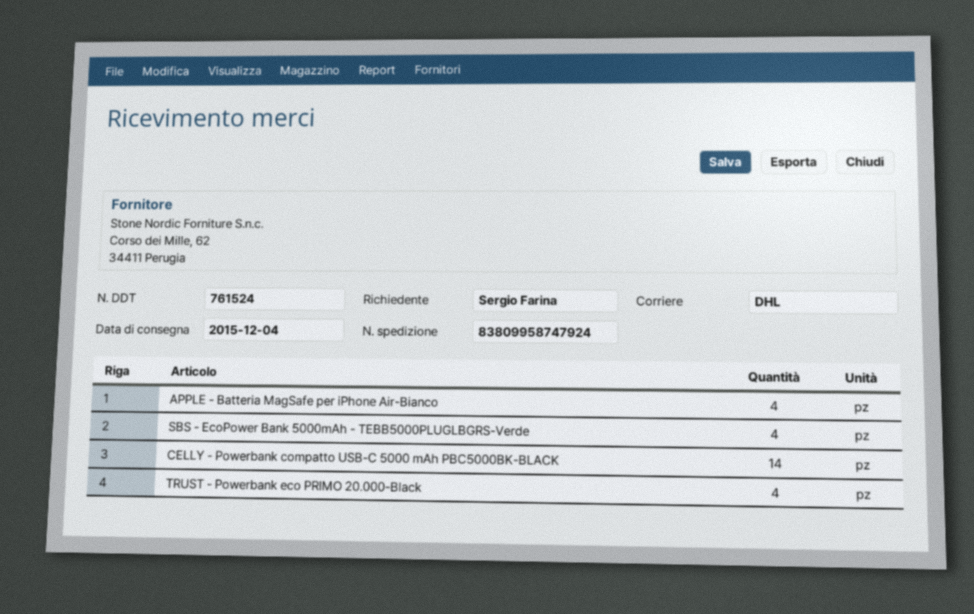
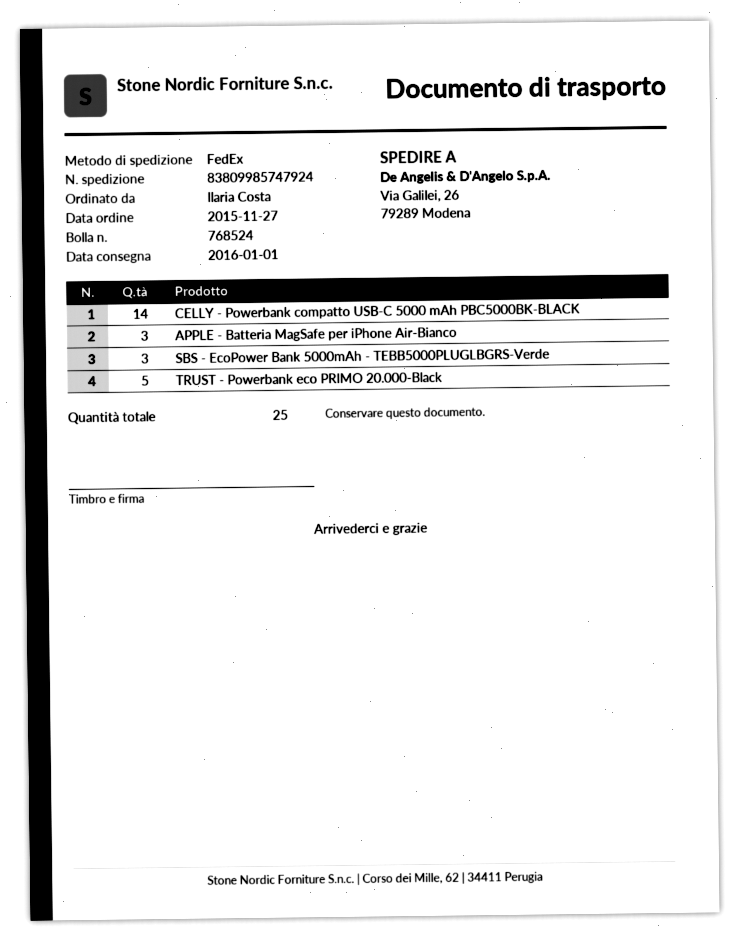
delivery note number: 761524 -> 768524
delivery date: 2015-12-04 -> 2016-01-01
ordered by: Sergio Farina -> Ilaria Costa
shipping method: DHL -> FedEx
tracking number: 83809958747924 -> 83809985747924
APPLE - Batteria MagSafe per iPhone Air-Bianco: 4 -> 3
SBS - EcoPower Bank 5000mAh - TEBB5000PLUGLBGRS-Verde: 4 -> 3
TRUST - Powerbank eco PRIMO 20.000-Black: 4 -> 5

